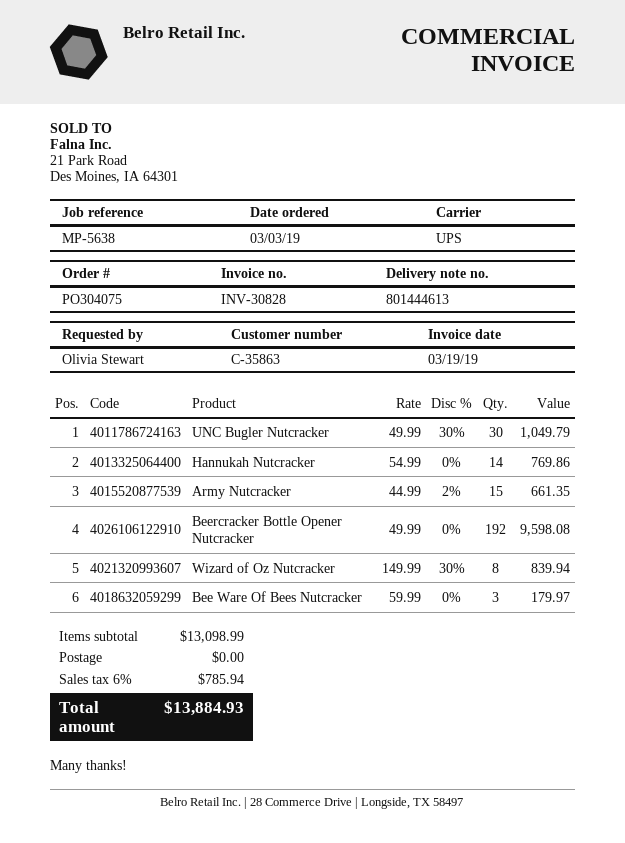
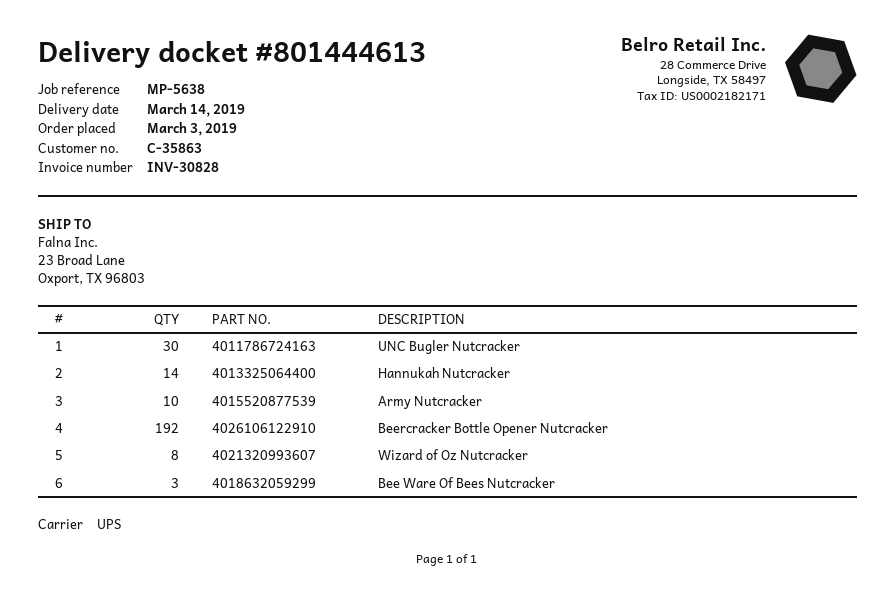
Army Nutcracker: 15 -> 10

